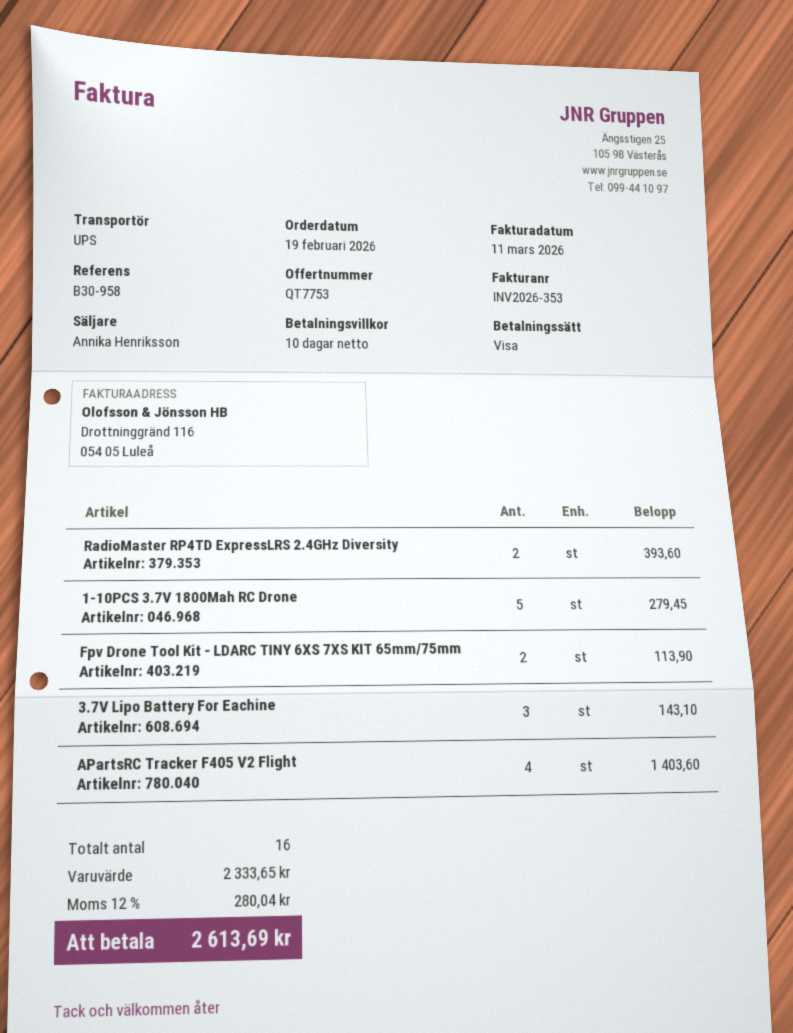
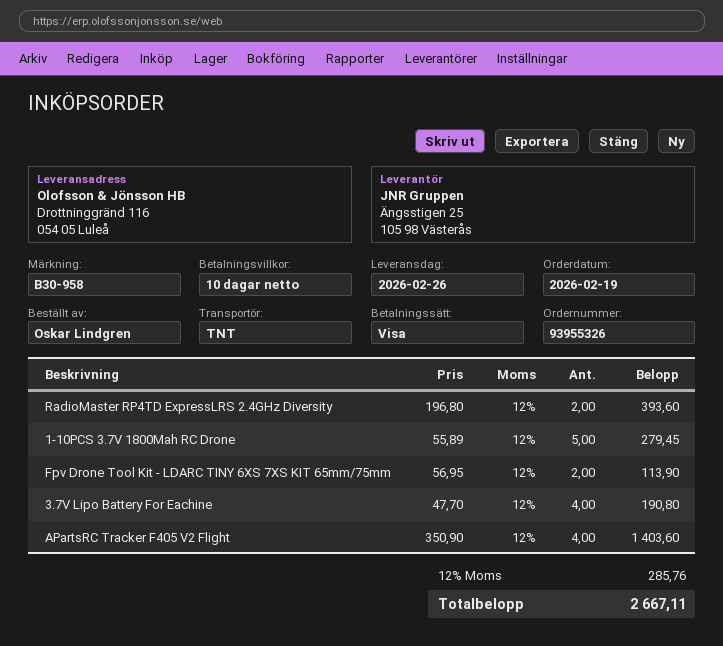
shipping method: UPS -> TNT
3.7V Lipo Battery For Eachine: 3 for 143.10 -> 4 for 190.80
tax: 12% = 280.04 -> 12% = 285.76
total: 2613.69 -> 2667.11

